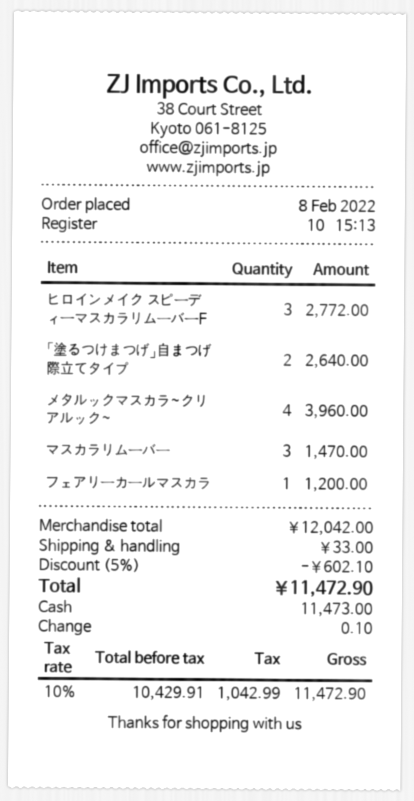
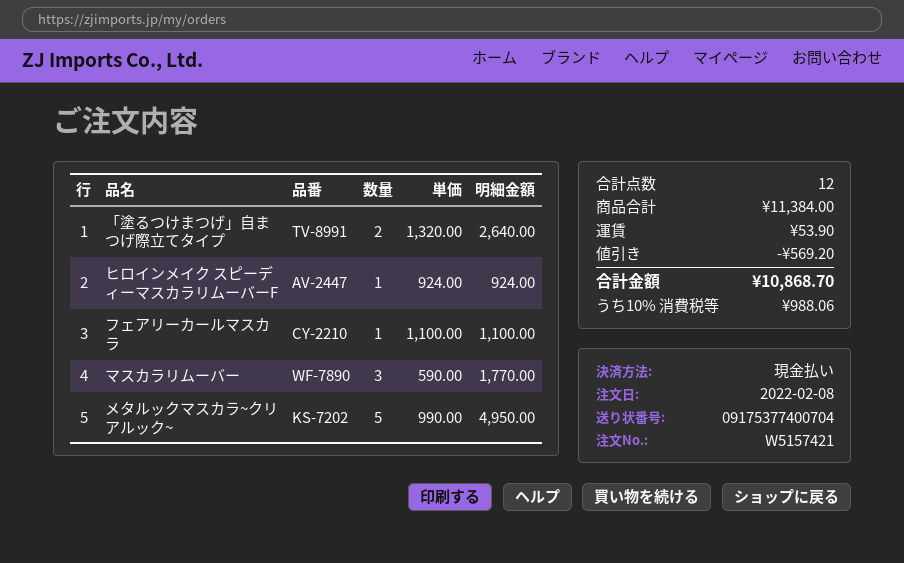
ヒロインメイク スピーディーマスカラリムーバーF: 3 for 2772.00 -> 1 for 924.00
メタルックマスカラ~クリアルック~: 4 for 3960.00 -> 5 for 4950.00
マスカラリムーバー: 3 for 1470.00 -> 3 for 1770.00
フェアリーカールマスカラ: 1 for 1200.00 -> 1 for 1100.00
subtotal: 12042.00 -> 11384.00
discount: 602.10 -> 569.20
shipping: 33.00 -> 53.90
tax: 10% = 1042.99 -> 10% = 988.06
total: 11472.90 -> 10868.70

